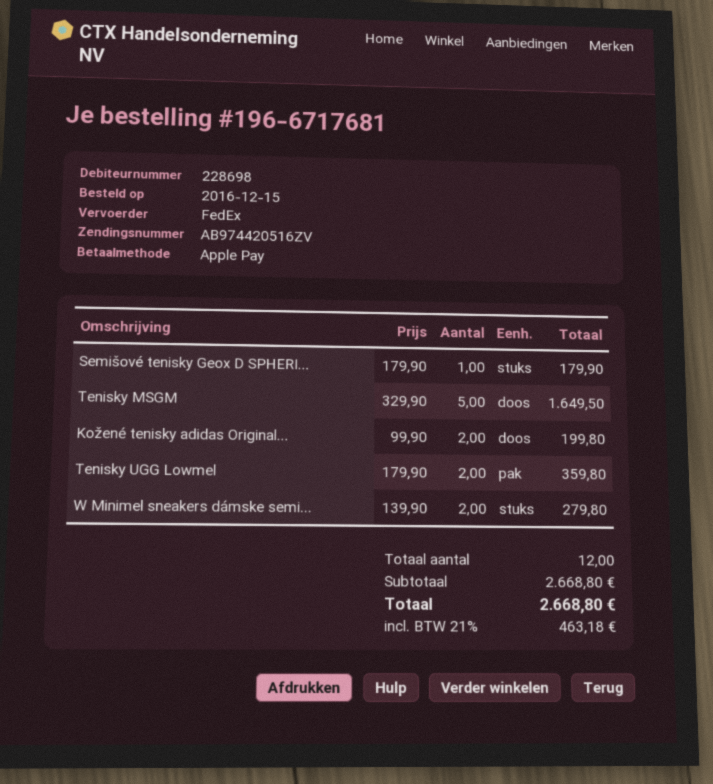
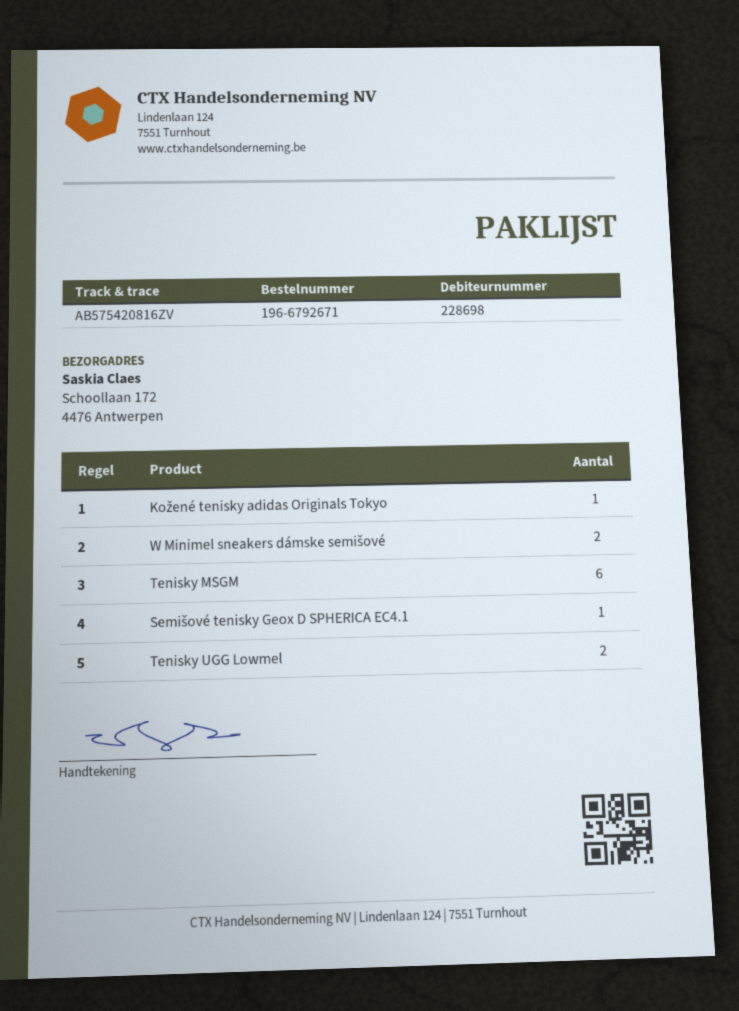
order number: 196-6717681 -> 196-6792671
tracking number: AB974420516ZV -> AB575420816ZV
Tenisky MSGM: 5 -> 6
Kožené tenisky adidas Original...: 2 -> 1

